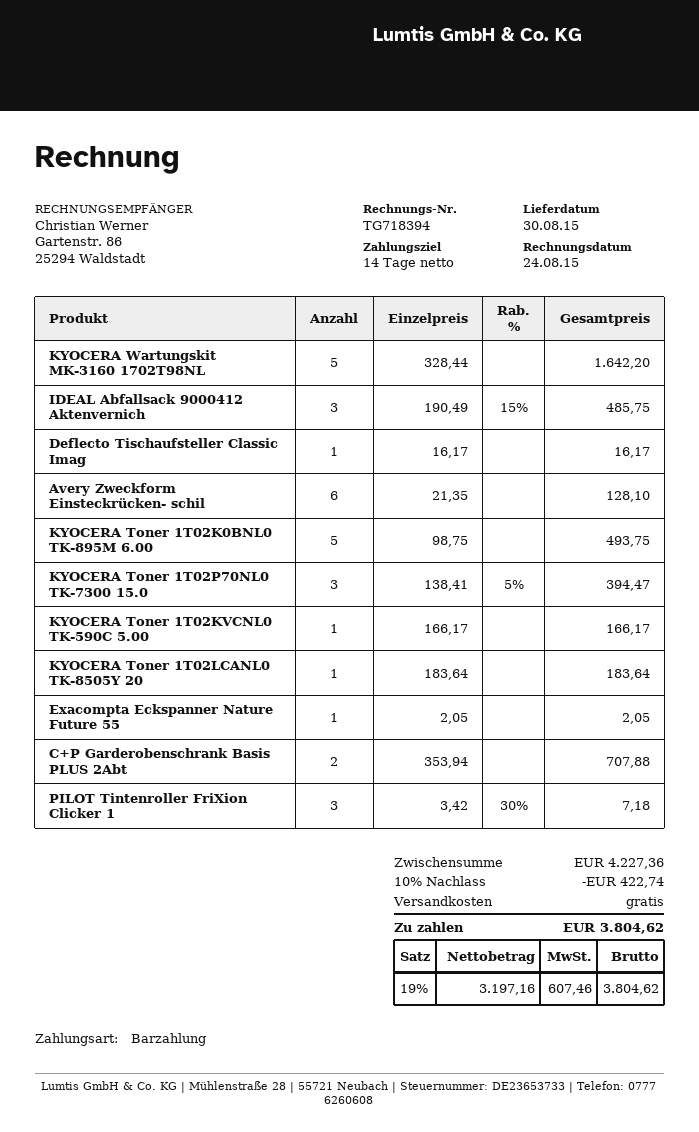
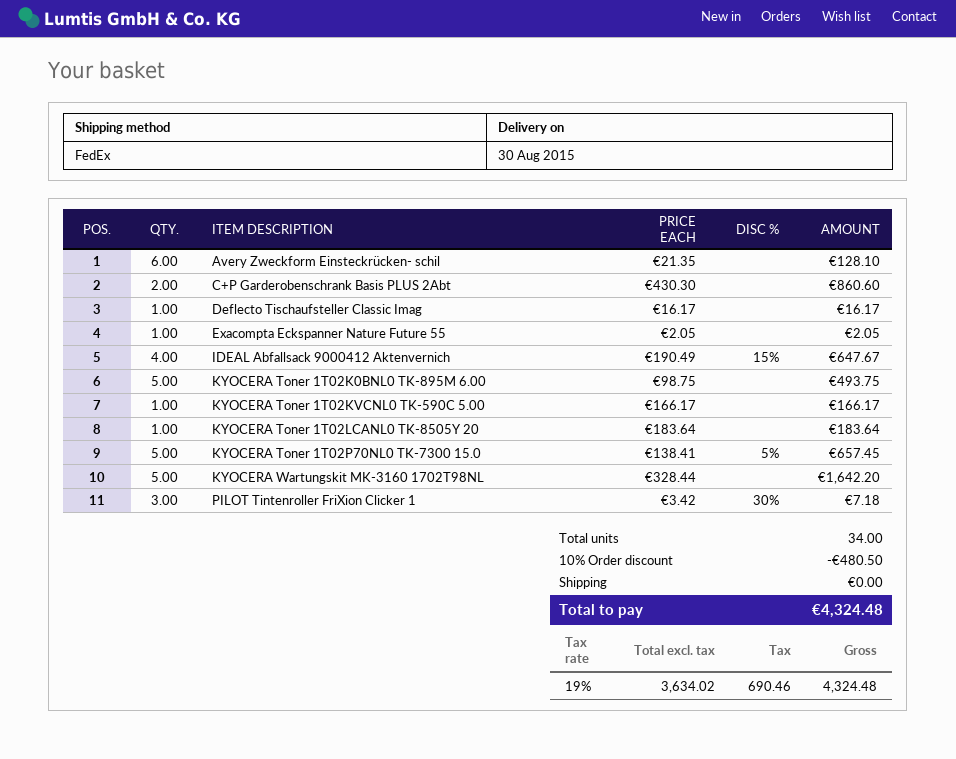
IDEAL Abfallsack 9000412 Aktenvernich: 3 x 190.49 - 15% = 485.75 -> 4 x 190.49 - 15% = 647.67
KYOCERA Toner 1T02P70NL0 TK-7300 15.0: 3 x 138.41 - 5% = 394.47 -> 5 x 138.41 - 5% = 657.45
C+P Garderobenschrank Basis PLUS 2Abt: 2 x 353.94 = 707.88 -> 2 x 430.30 = 860.60
discount: 10% = 422.74 -> 10% = 480.50
net: 3197.16 -> 3634.02
tax: 19% = 607.46 -> 19% = 690.46
total: 3804.62 -> 4324.48

